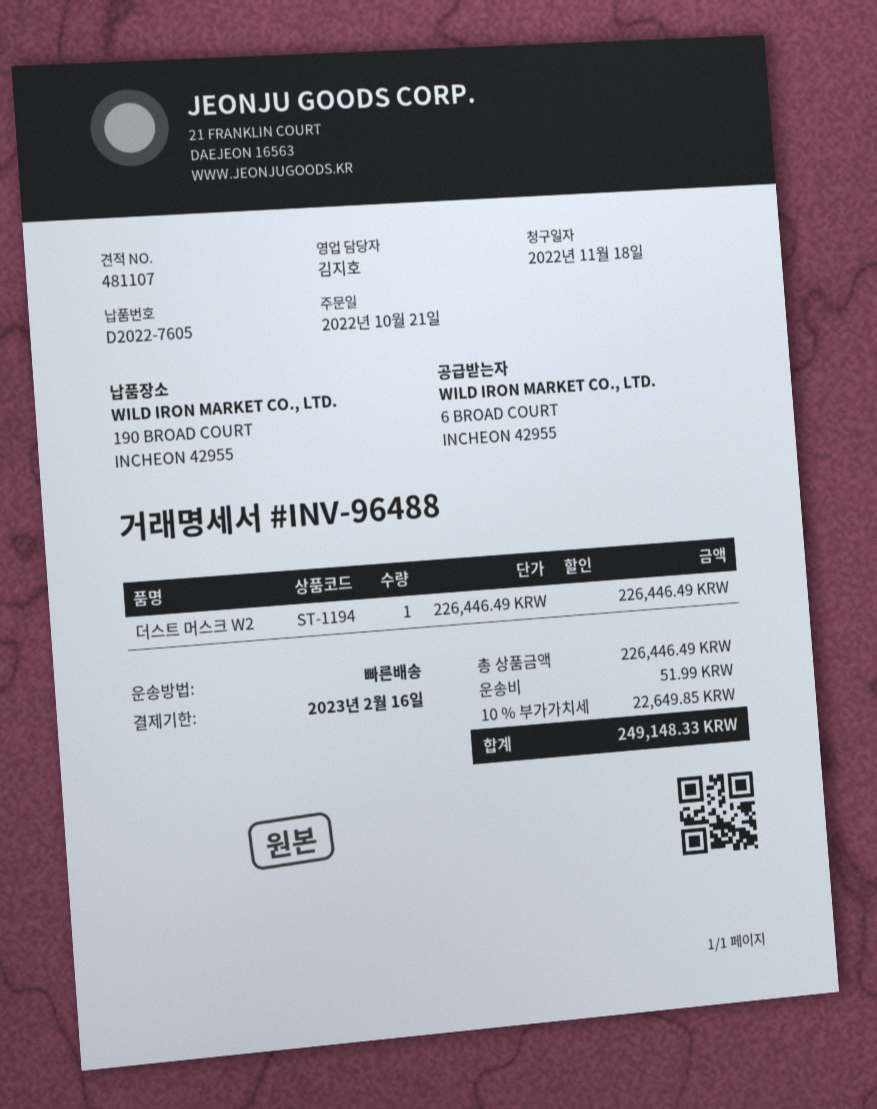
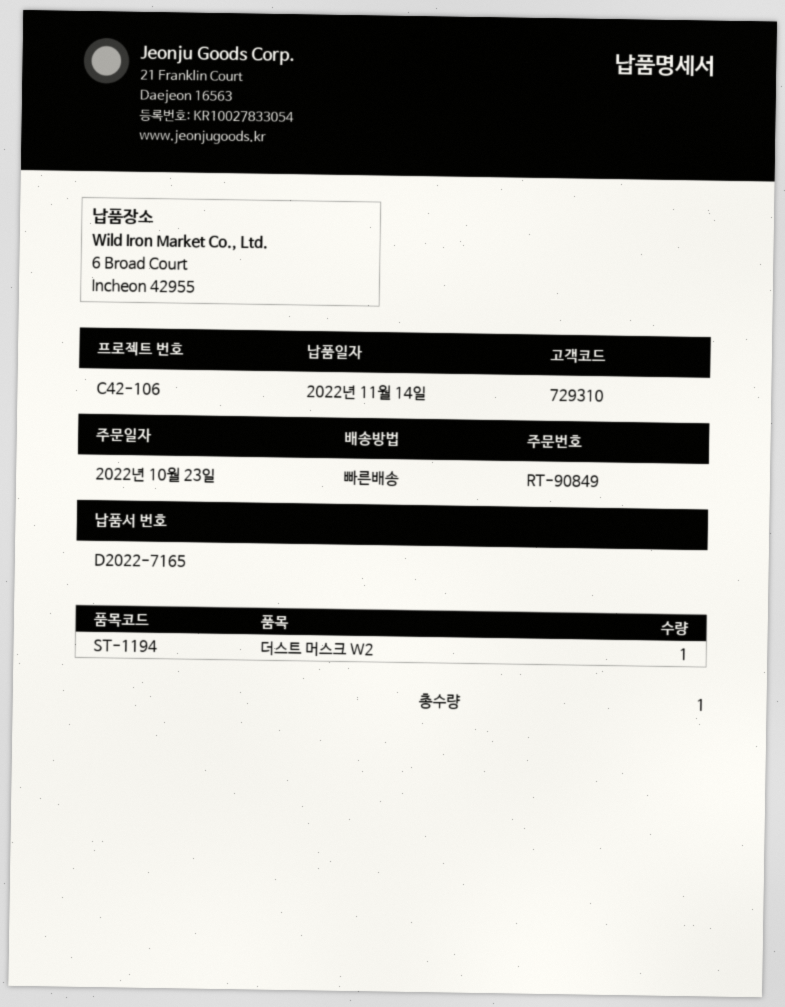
order date: 2022-10-21 -> 2022-10-23
delivery note number: D2022-7605 -> D2022-7165
ship to: 190 BROAD COURT, INCHEON 42955 -> 6 Broad Court, Incheon 42955

